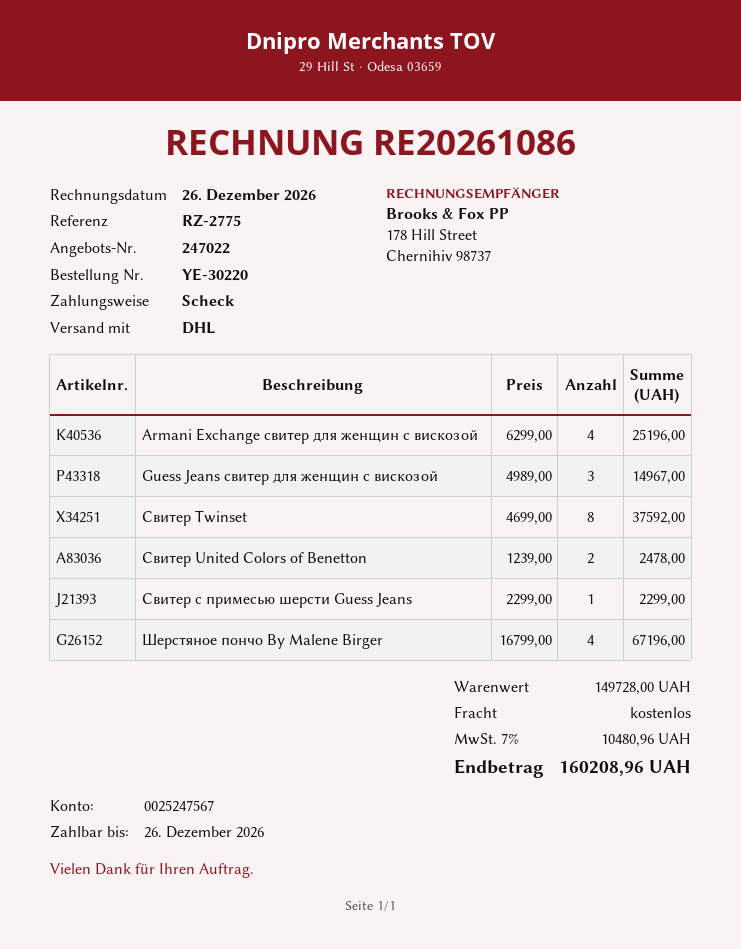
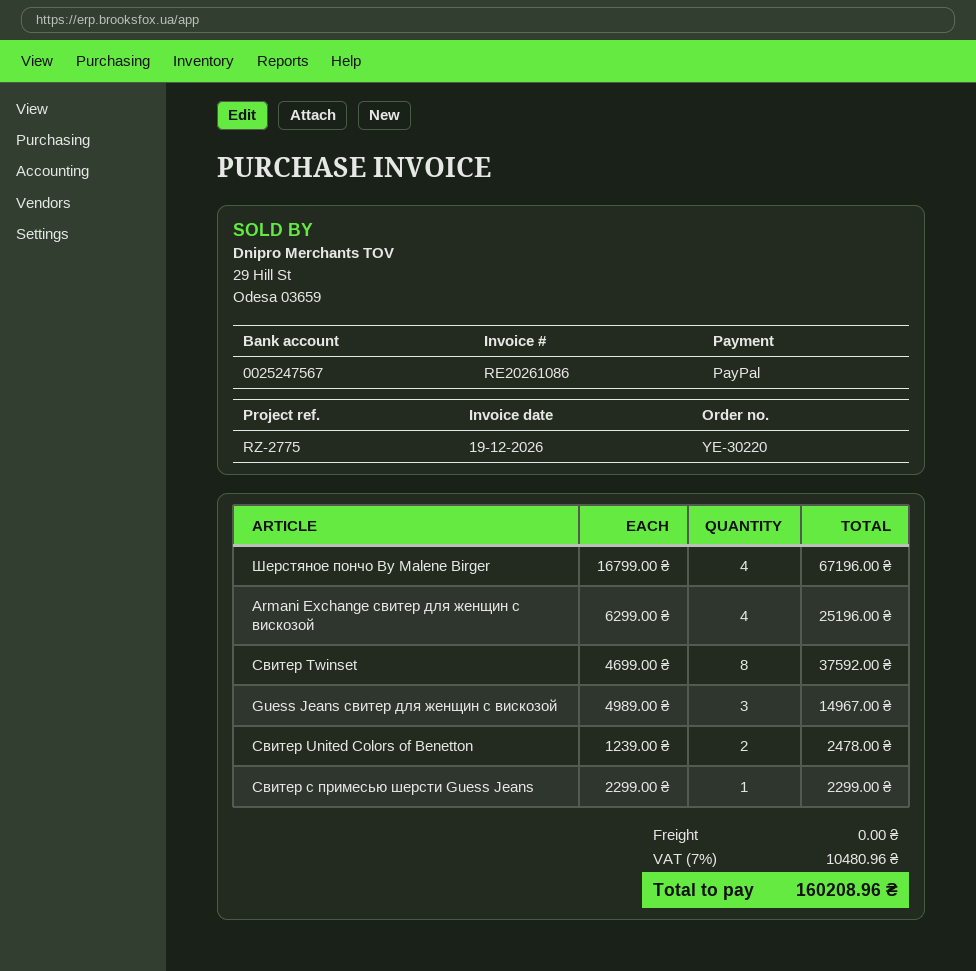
invoice date: 2026-12-26 -> 2026-12-19
payment method: cheque -> PayPal

